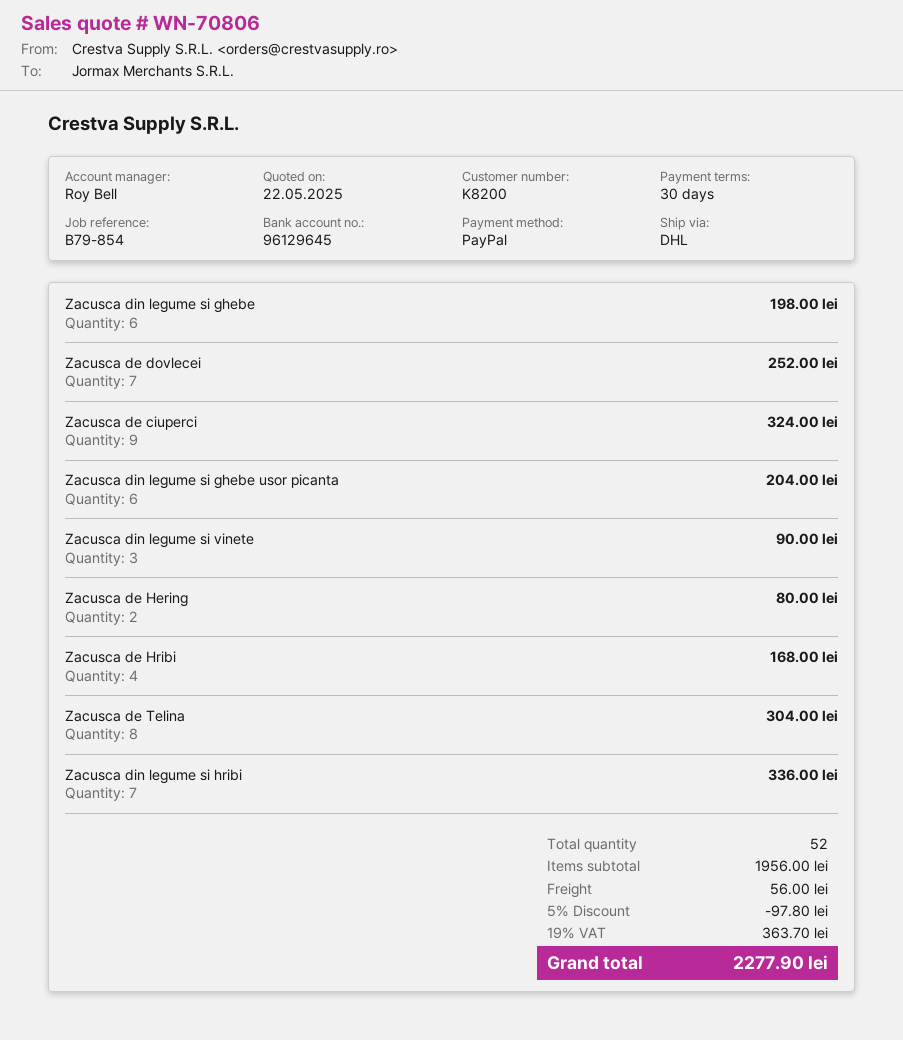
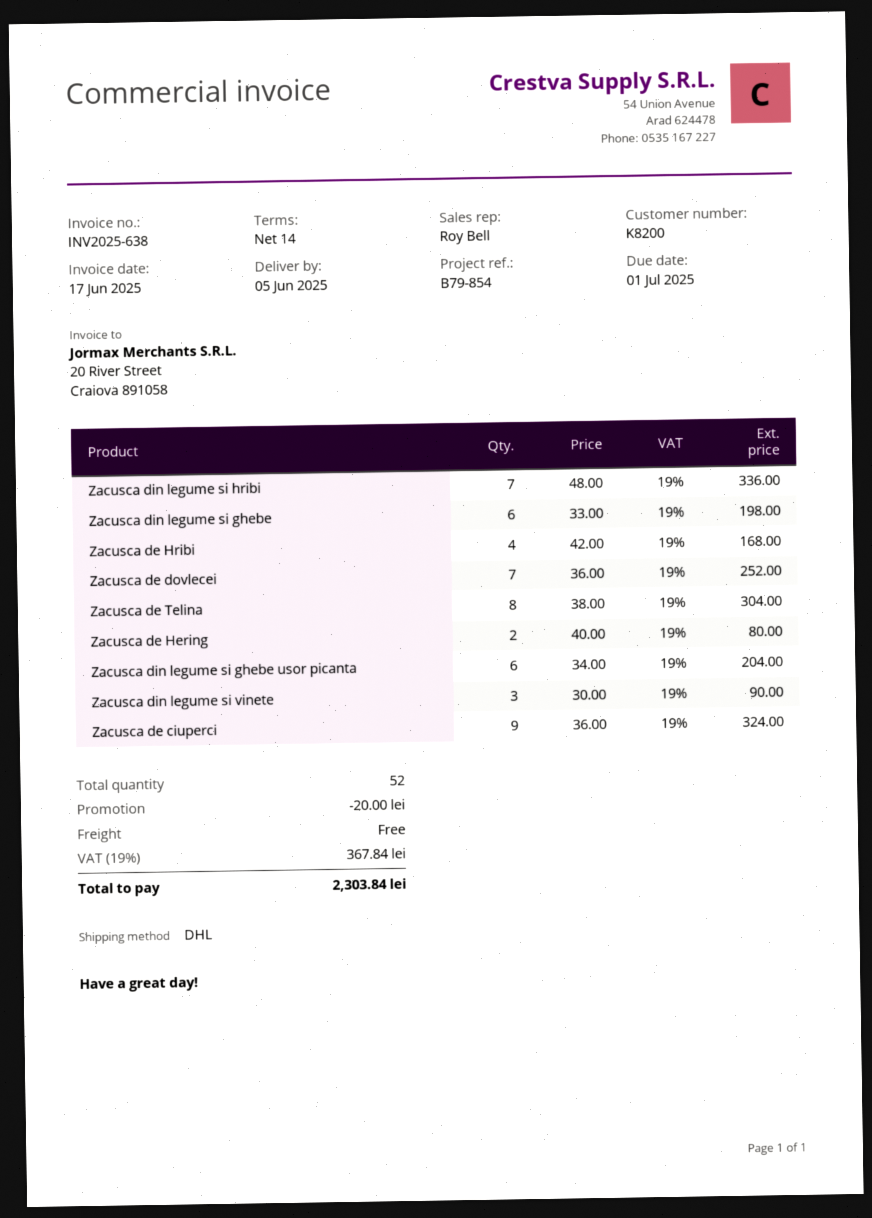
payment terms: 30 days -> 14 days
discount: 97.80 -> 20.00
shipping: 56.00 -> 0.00
tax: 19% = 363.70 -> 19% = 367.84
total: 2277.90 -> 2303.84

